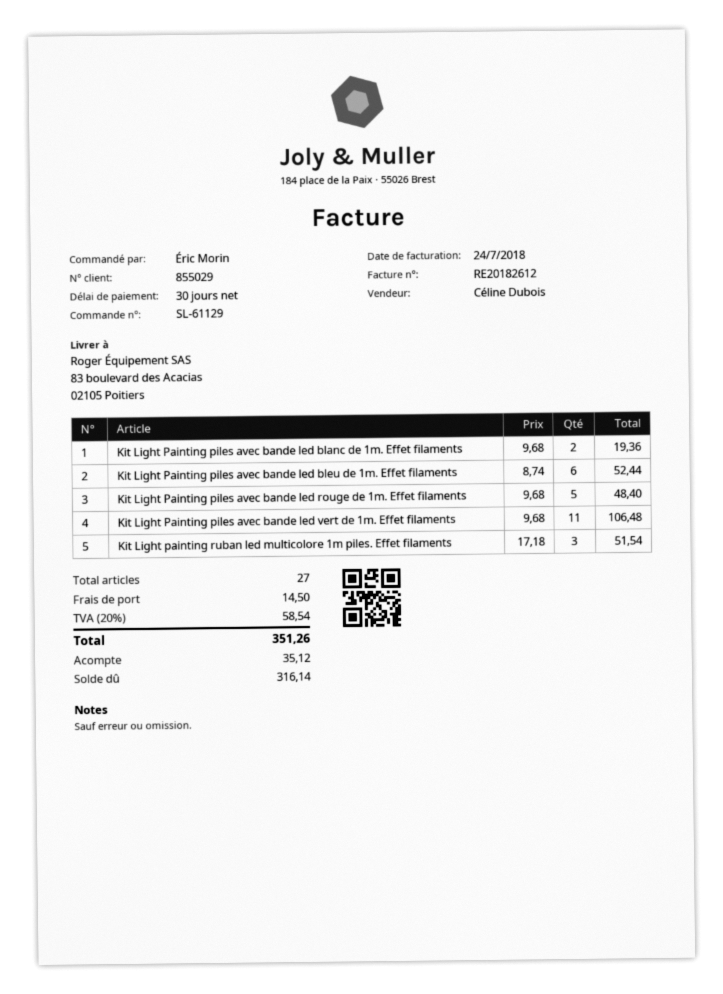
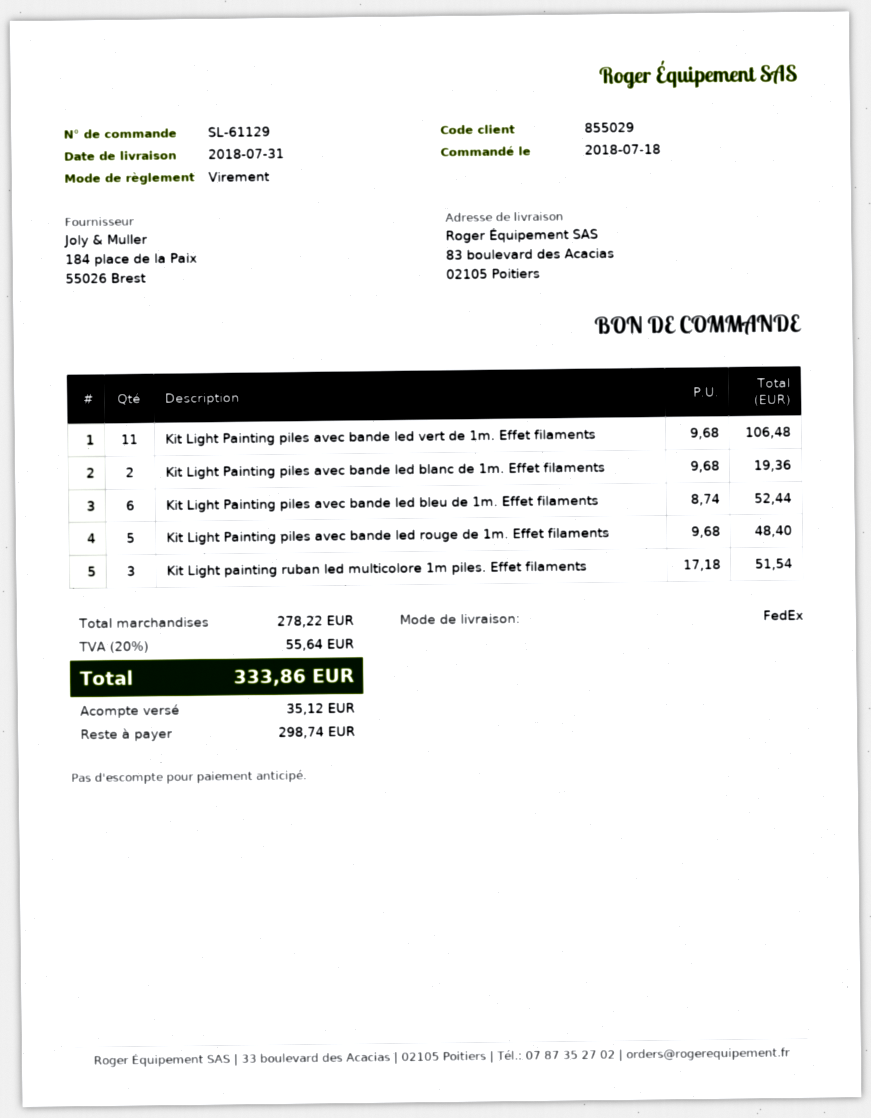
shipping: 14.50 -> none
tax: 20% = 58.54 -> 20% = 55.64
total: 351.26 -> 333.86
balance: 316.14 -> 298.74

